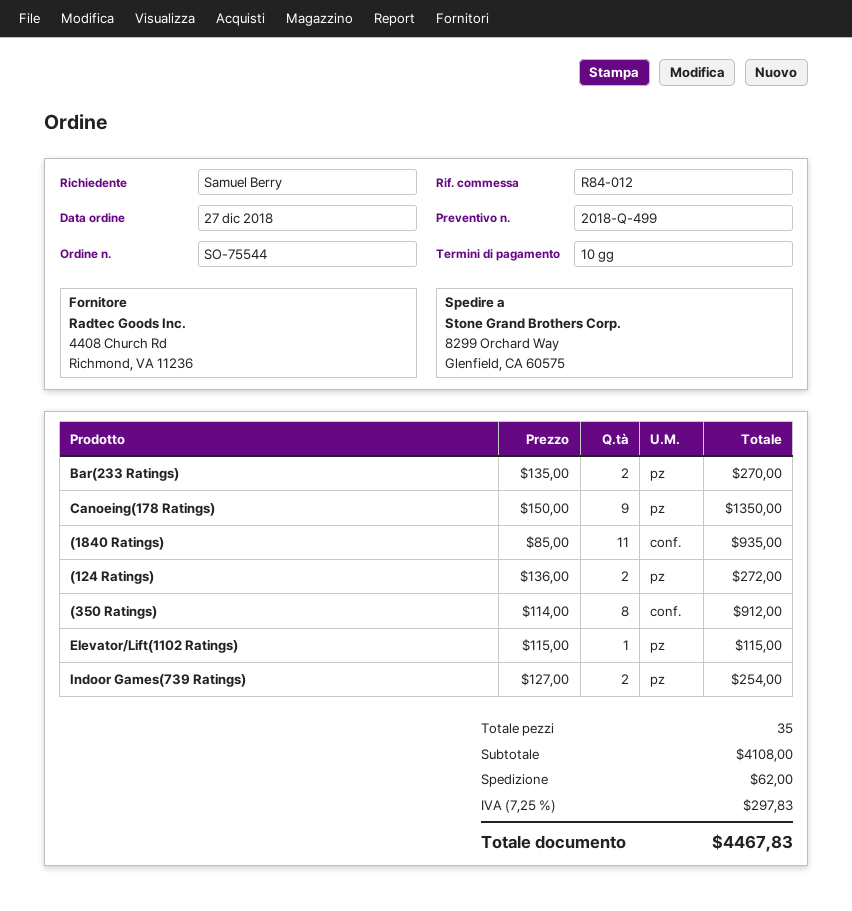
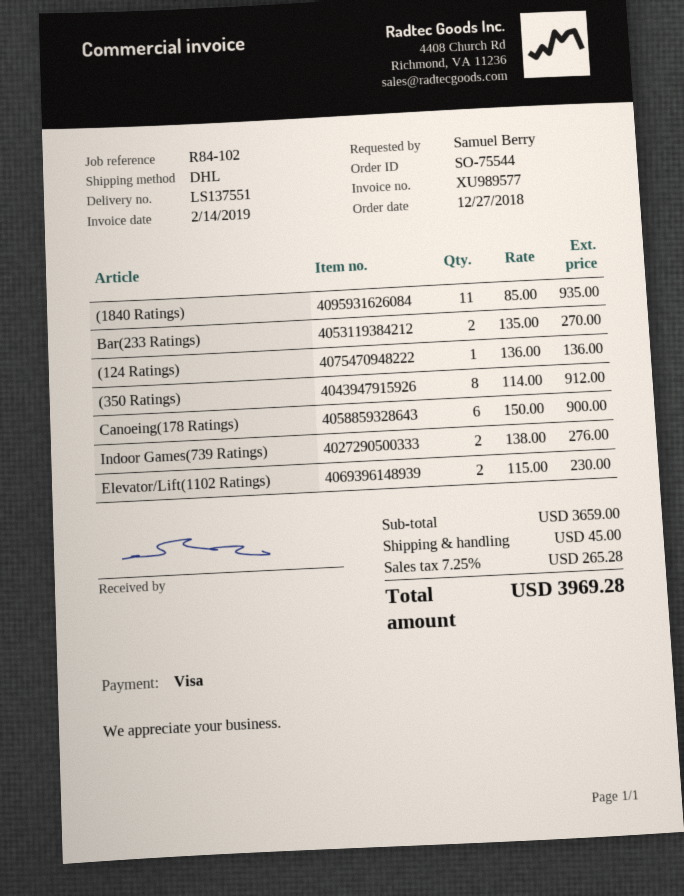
reference: R84-012 -> R84-102
Canoeing(178 Ratings): 9 x 150.00 = 1350.00 -> 6 x 150.00 = 900.00
(124 Ratings): 2 x 136.00 = 272.00 -> 1 x 136.00 = 136.00
Elevator/Lift(1102 Ratings): 1 x 115.00 = 115.00 -> 2 x 115.00 = 230.00
Indoor Games(739 Ratings): 2 x 127.00 = 254.00 -> 2 x 138.00 = 276.00
subtotal: 4108.00 -> 3659.00
shipping: 62.00 -> 45.00
tax: 7.25% = 297.83 -> 7.25% = 265.28
total: 4467.83 -> 3969.28

